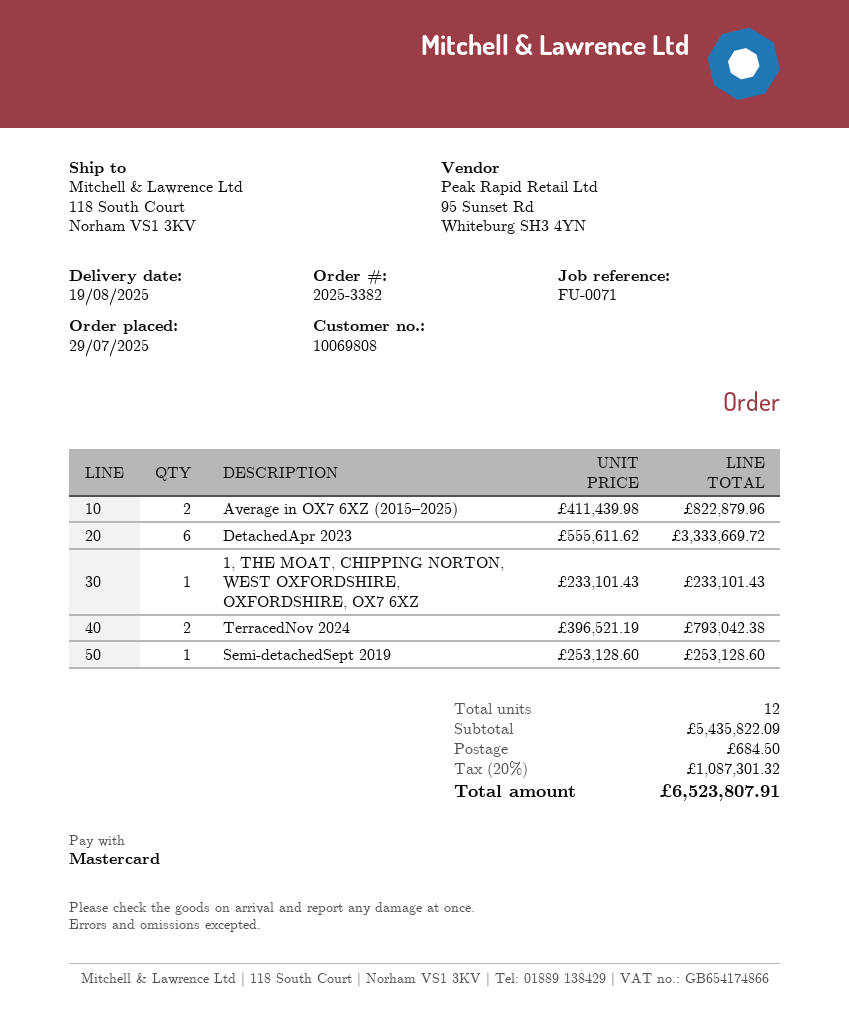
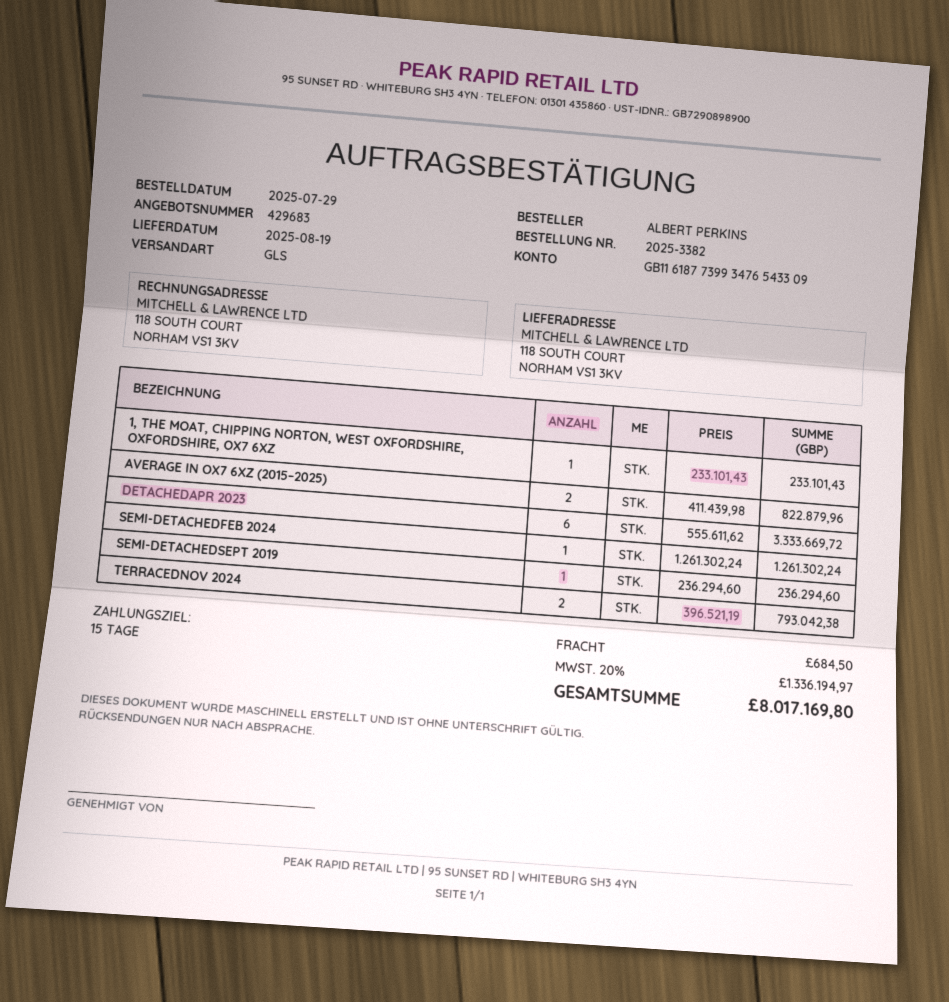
Semi-detachedSept 2019: 1 x 253128.60 = 253128.60 -> 1 x 236294.60 = 236294.60
SEMI-DETACHEDFEB 2024: none -> 1 x 1261302.24 = 1261302.24
tax: 20% = 1087301.32 -> 20% = 1336194.97
total: 6523807.91 -> 8017169.80

